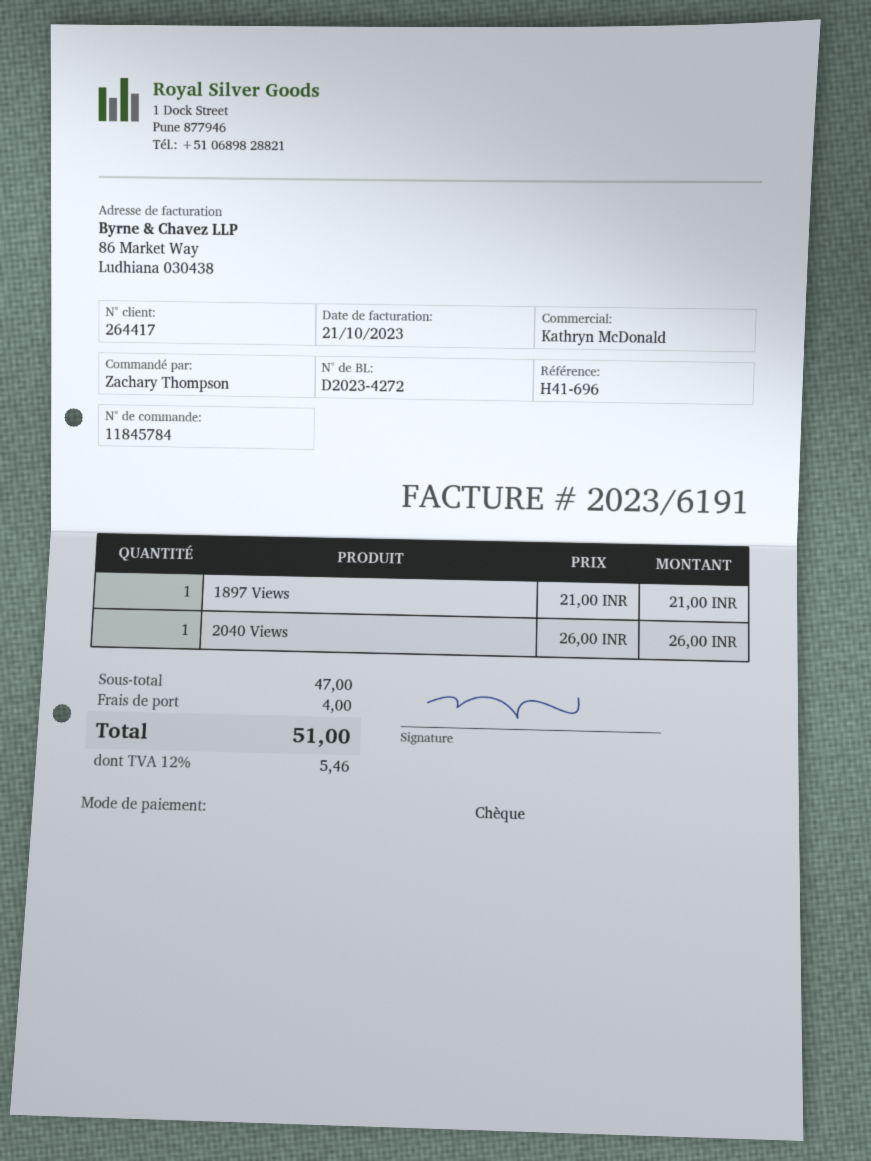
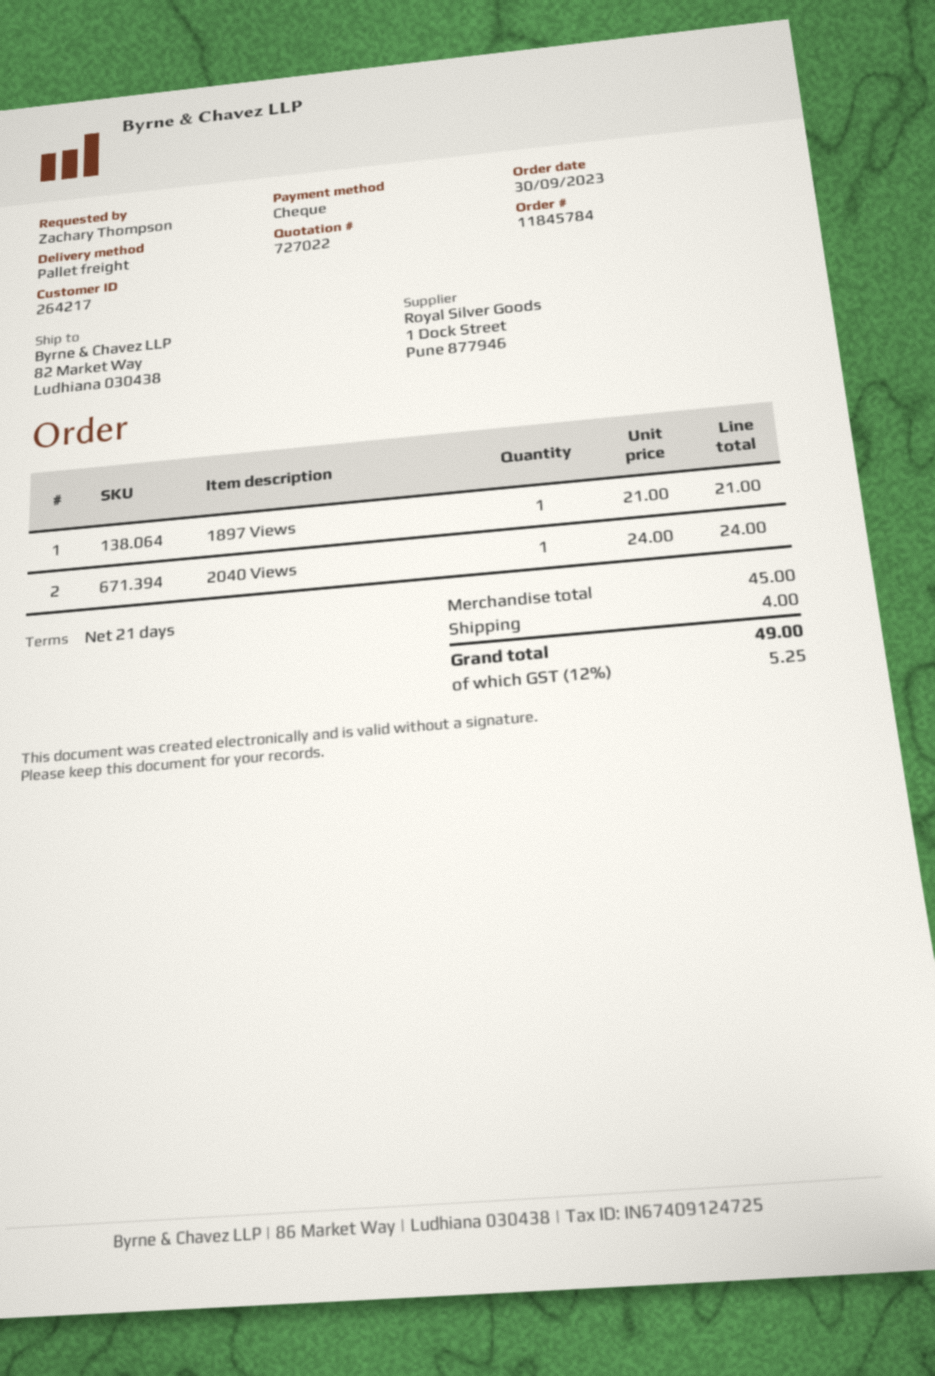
customer number: 264417 -> 264217
2040 Views: 1 x 26.00 = 26.00 -> 1 x 24.00 = 24.00
subtotal: 47.00 -> 45.00
tax: 12% = 5.46 -> 12% = 5.25
total: 51.00 -> 49.00

